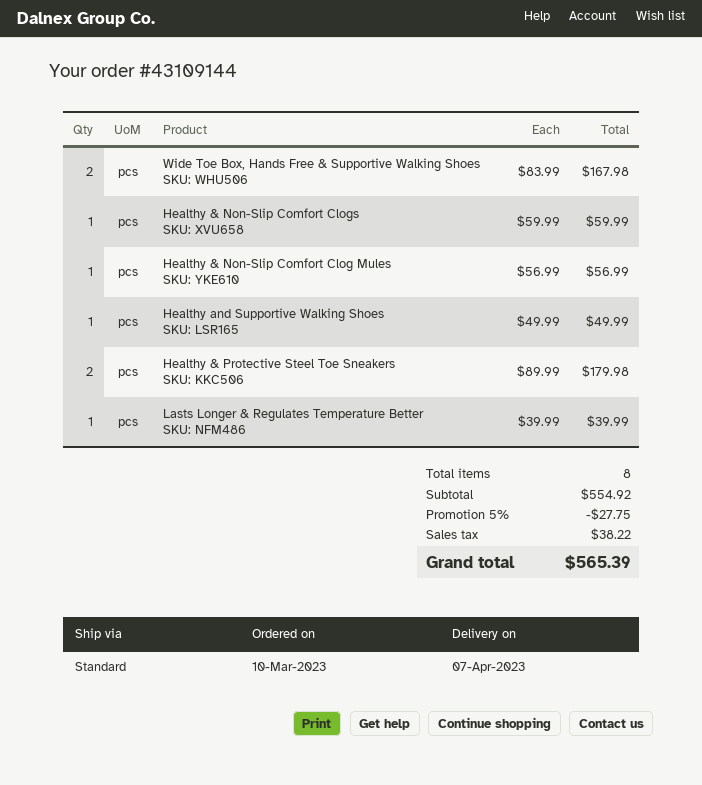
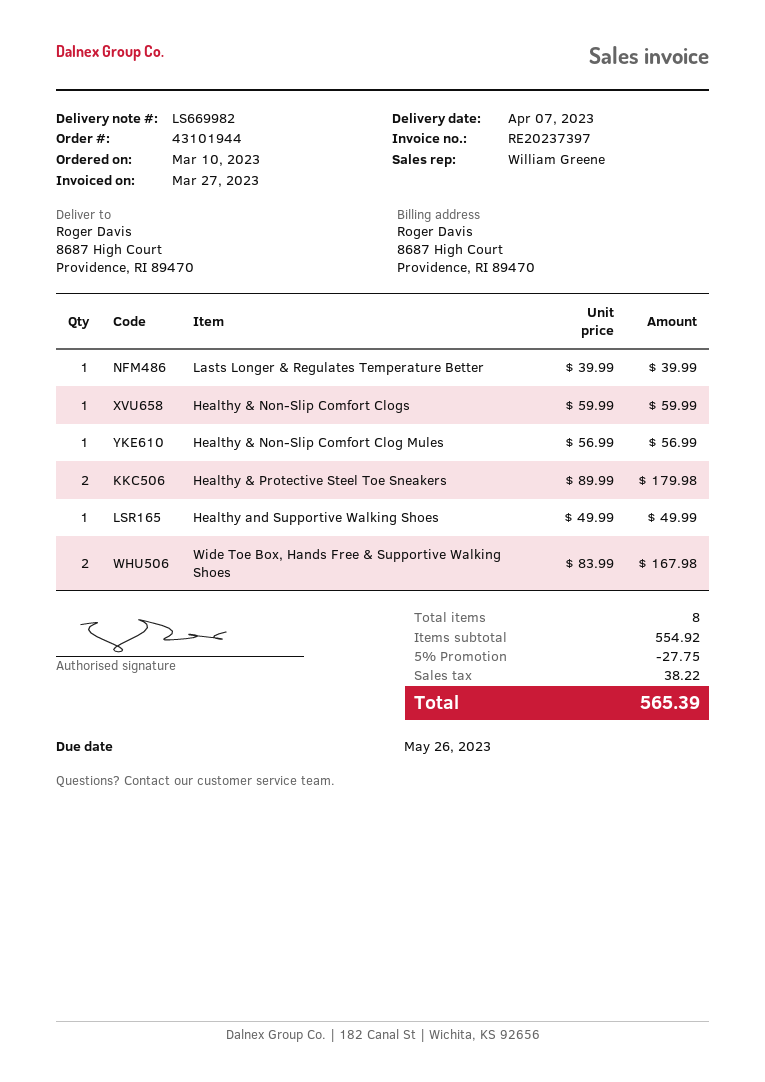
order number: 43109144 -> 43101944

